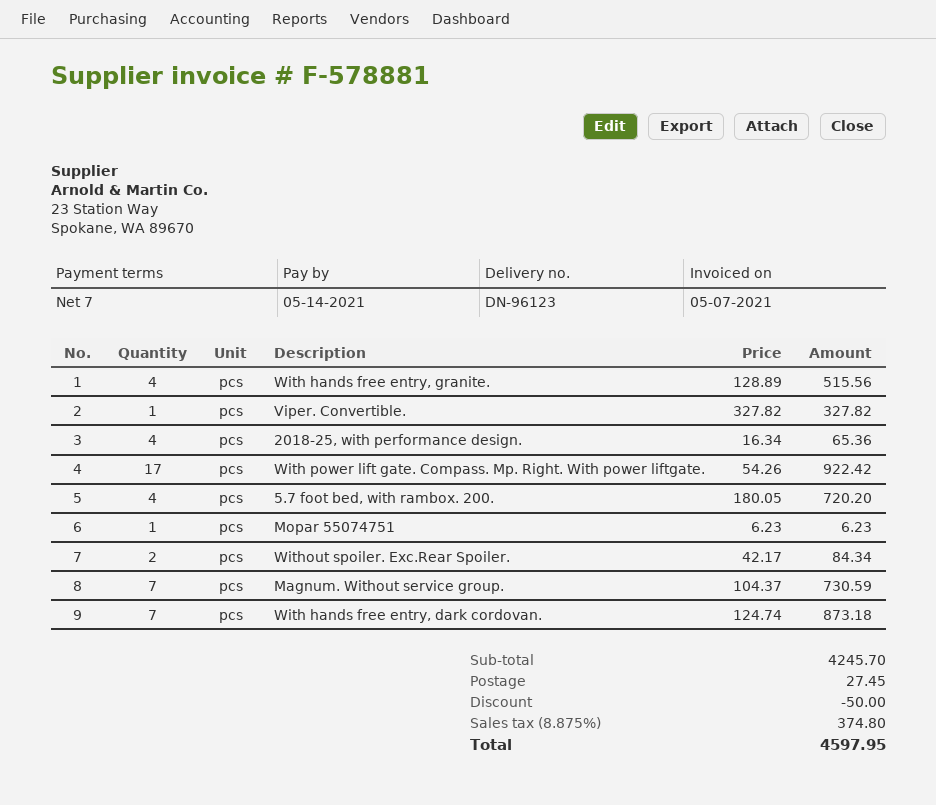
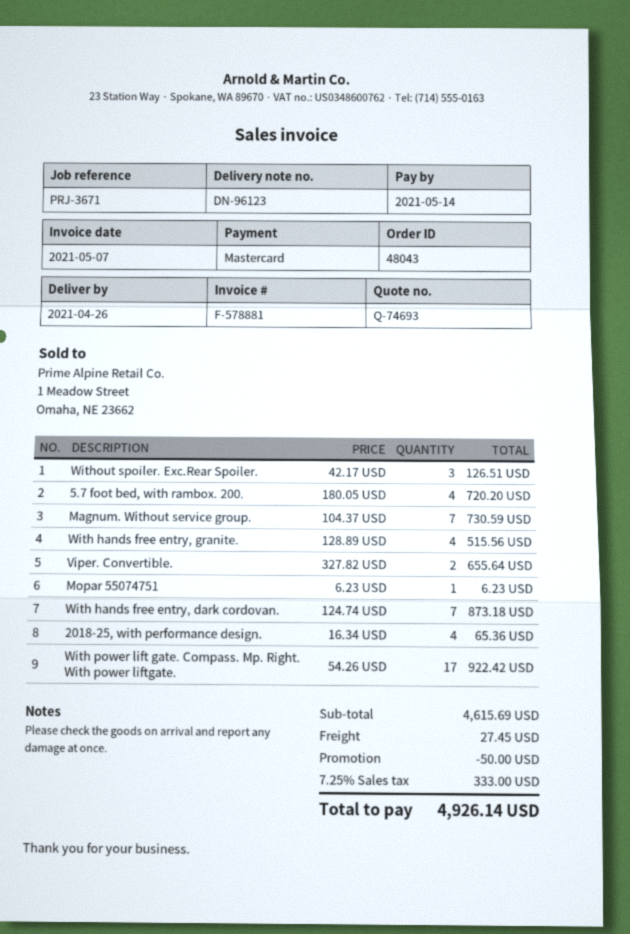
Viper. Convertible.: 1 x 327.82 = 327.82 -> 2 x 327.82 = 655.64
Without spoiler. Exc.Rear Spoiler.: 2 x 42.17 = 84.34 -> 3 x 42.17 = 126.51
subtotal: 4245.70 -> 4615.69
tax: 8.875% = 374.80 -> 7.25% = 333.00
total: 4597.95 -> 4926.14

